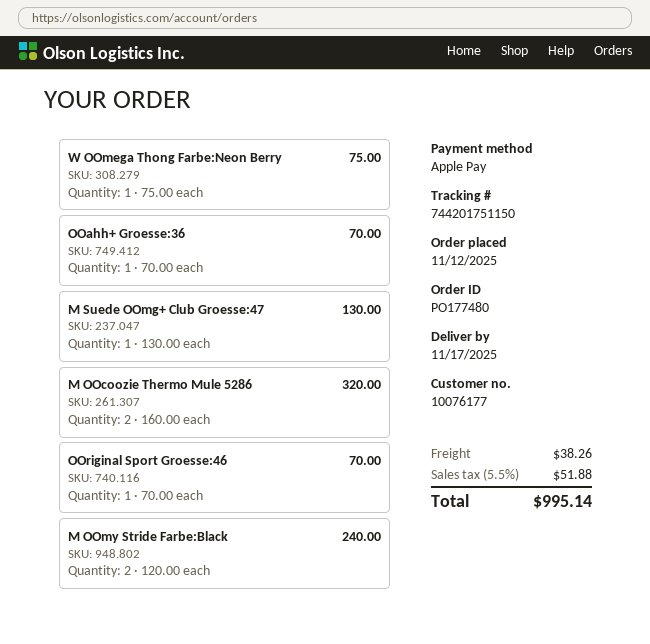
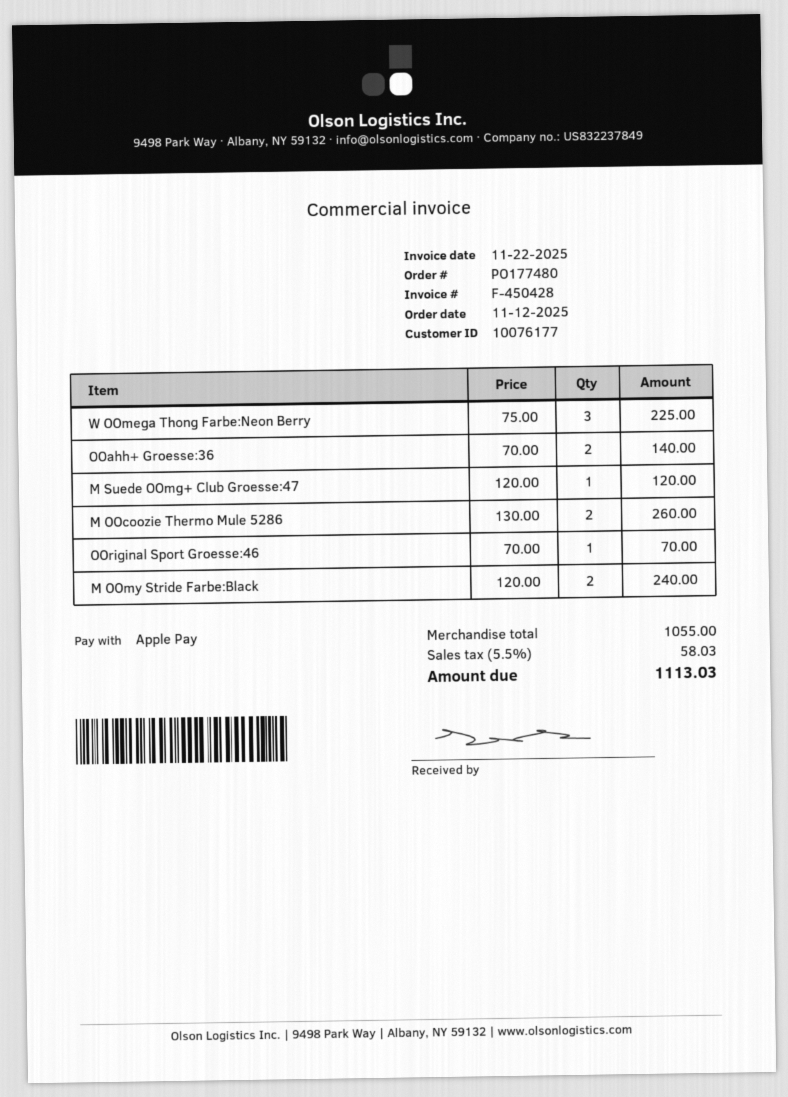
W OOmega Thong Farbe:Neon Berry: 1 x 75.00 = 75.00 -> 3 x 75.00 = 225.00
OOahh+ Groesse:36: 1 x 70.00 = 70.00 -> 2 x 70.00 = 140.00
M Suede OOmg+ Club Groesse:47: 1 x 130.00 = 130.00 -> 1 x 120.00 = 120.00
M OOcoozie Thermo Mule 5286: 2 x 160.00 = 320.00 -> 2 x 130.00 = 260.00
shipping: 38.26 -> none
tax: 5.5% = 51.88 -> 5.5% = 58.03
total: 995.14 -> 1113.03

